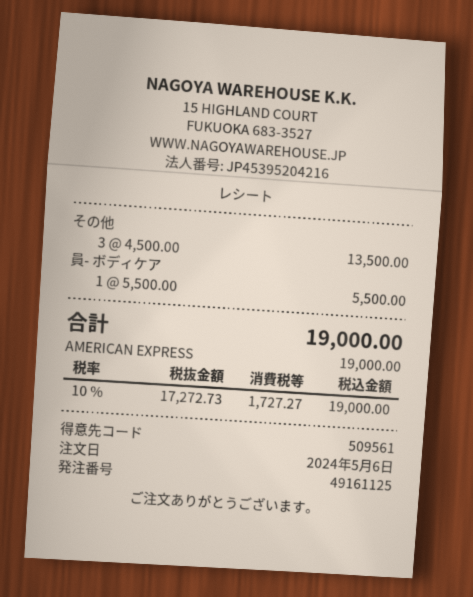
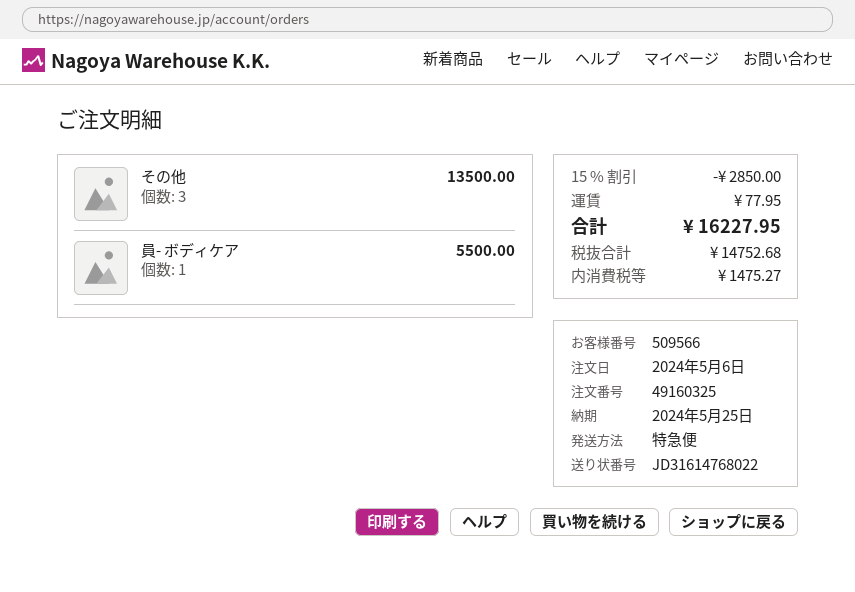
order number: 49161125 -> 49160325
customer number: 509561 -> 509566
discount: none -> 15% = 2850.00
shipping: none -> 77.95
net: 17272.73 -> 14752.68
tax: 1727.27 -> 1475.27
total: 19000.00 -> 16227.95

